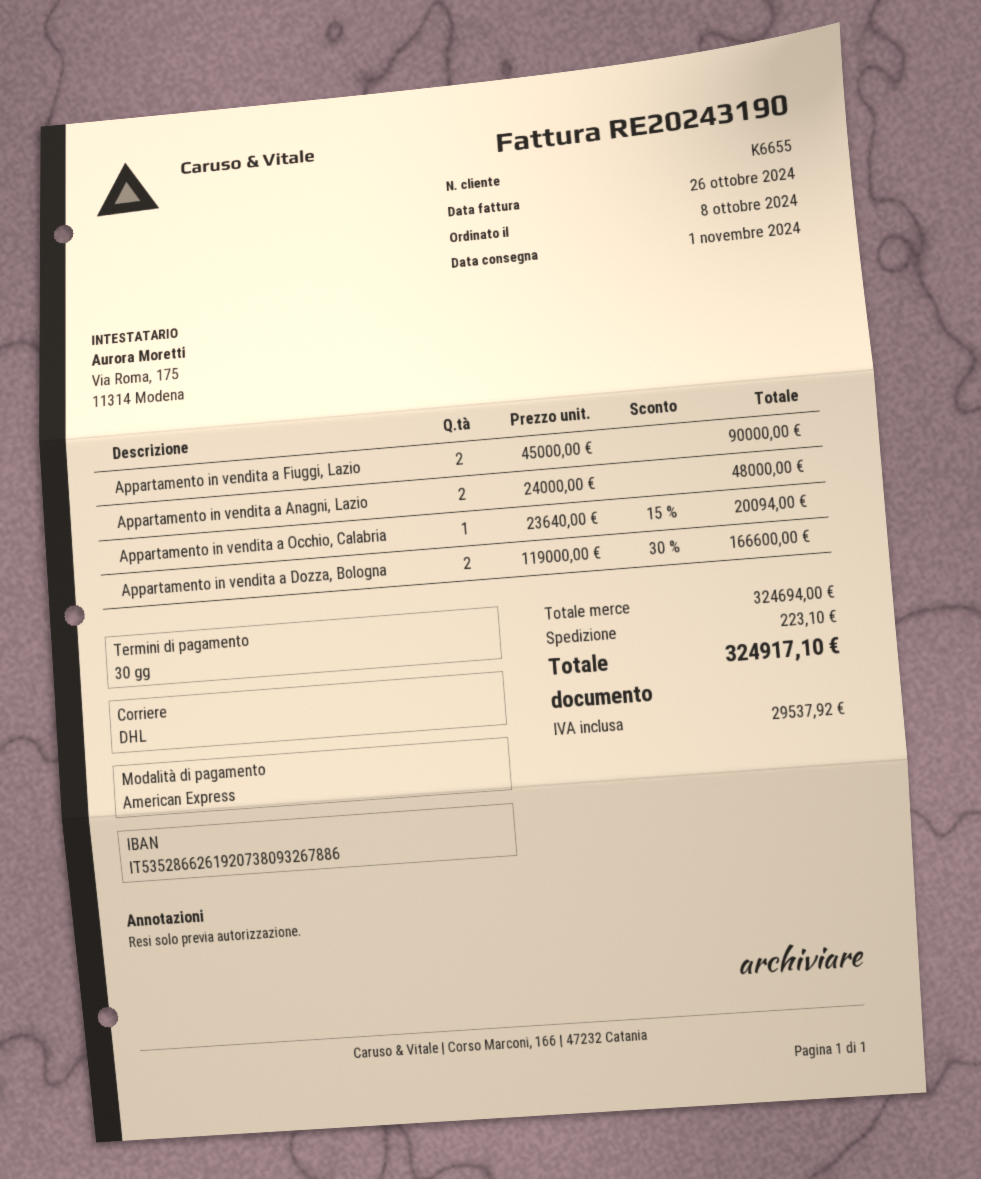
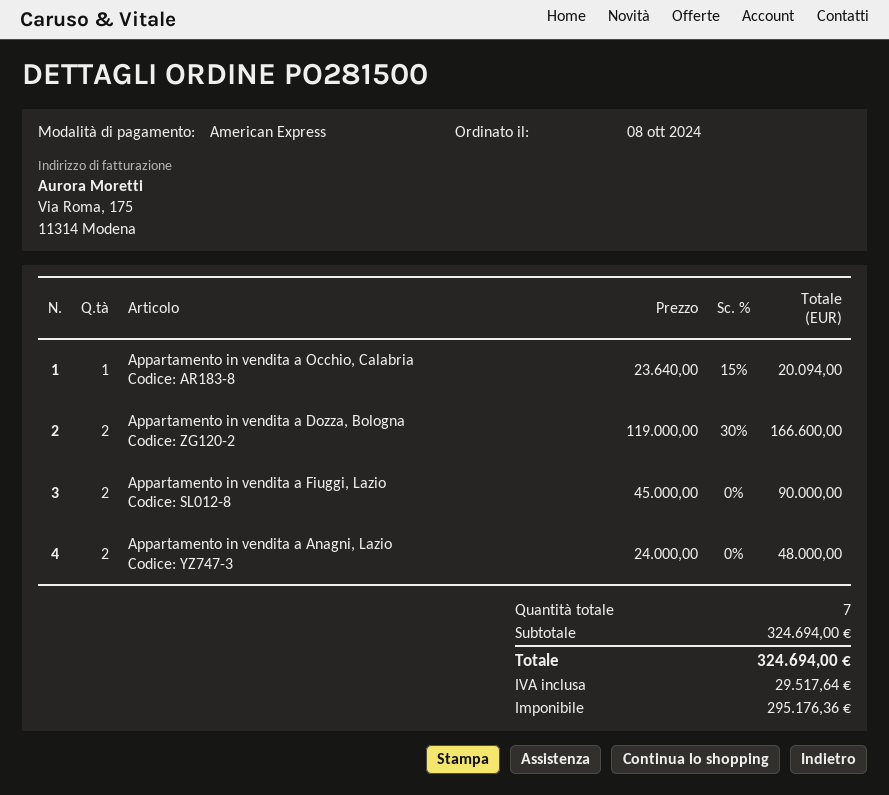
shipping: 223.10 -> none
tax: 29537.92 -> 29517.64
total: 324917.10 -> 324694.00

